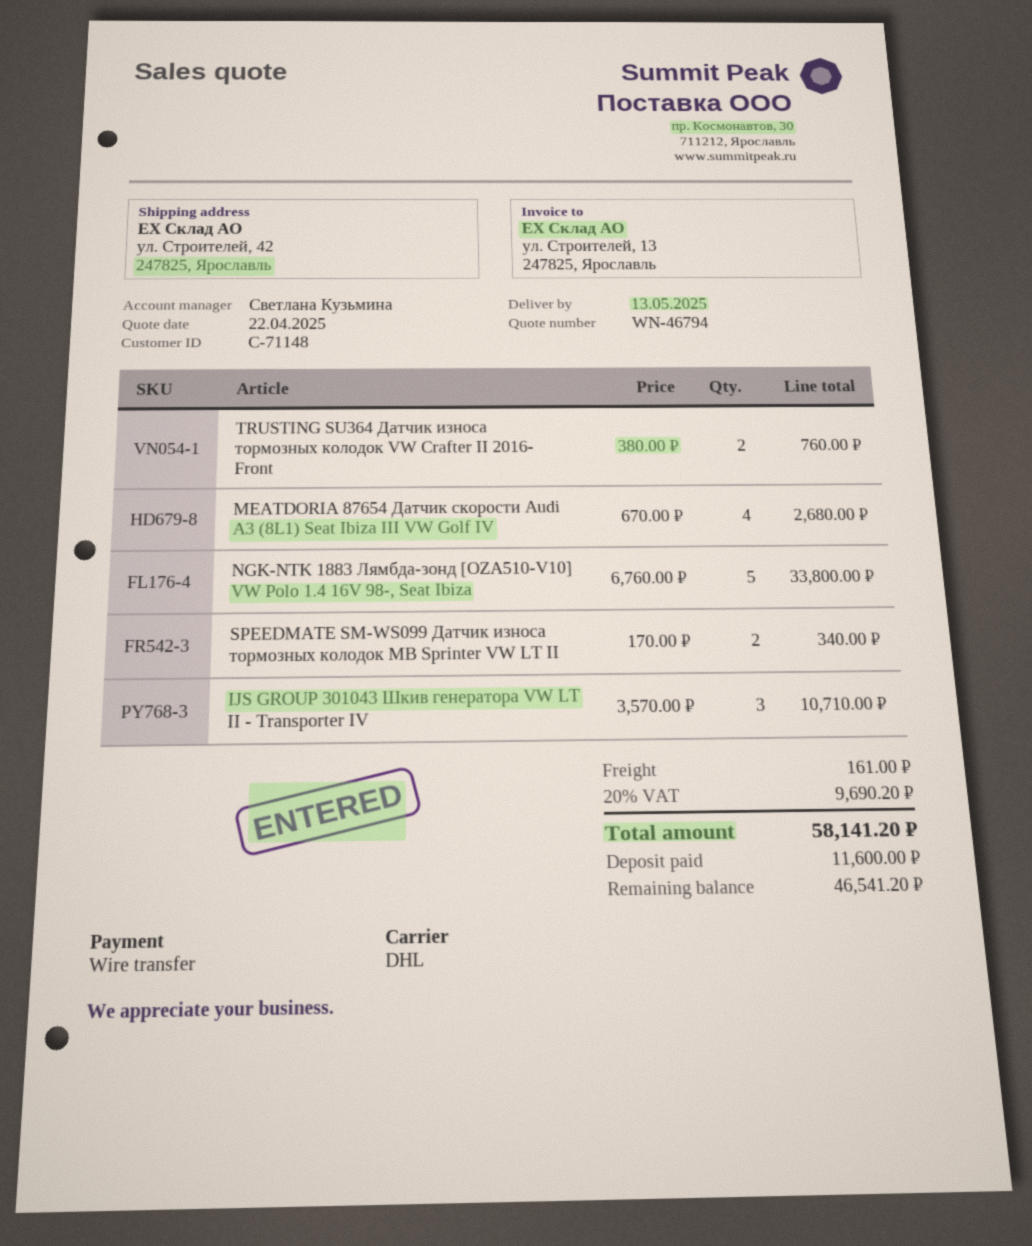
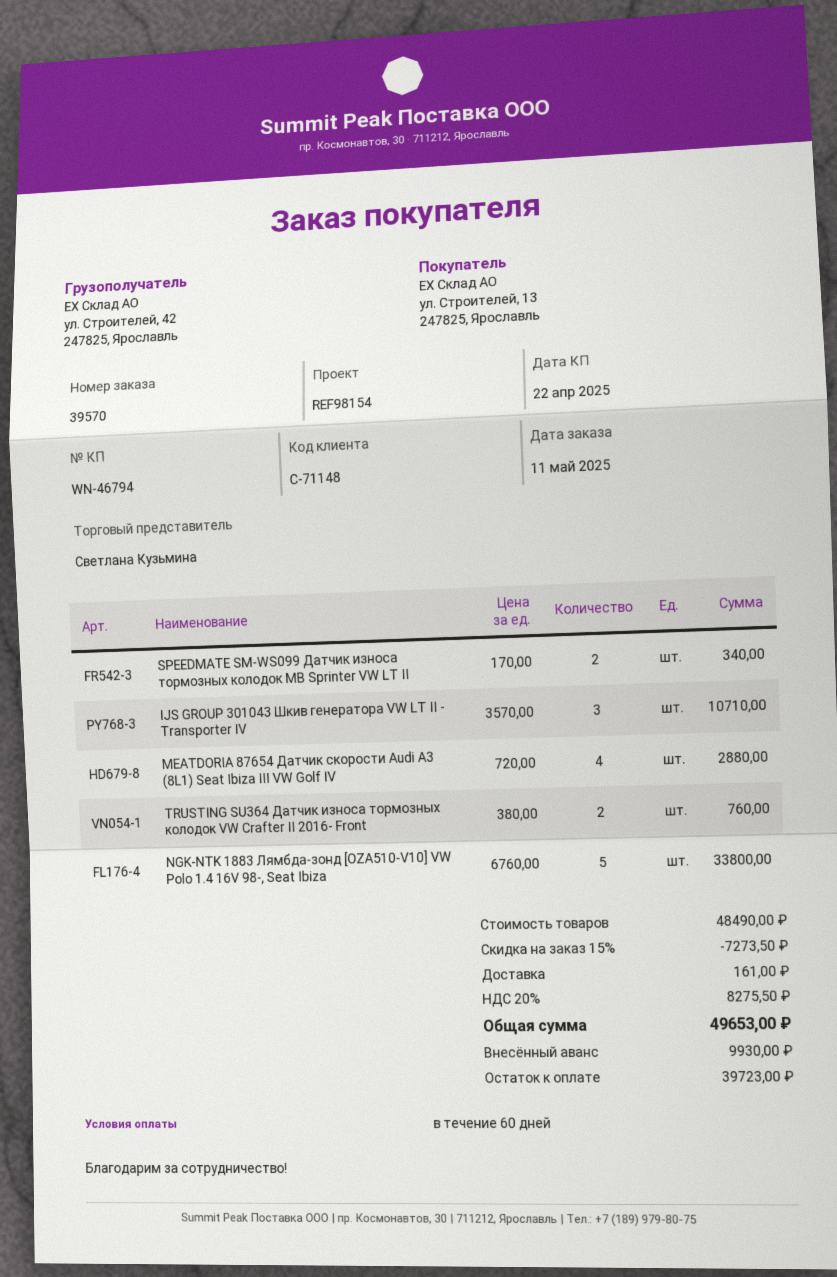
MEATDORIA 87654 Датчик скорости Audi A3 (8L1) Seat Ibiza III VW Golf IV: 4 x 670.00 = 2680.00 -> 4 x 720.00 = 2880.00
discount: none -> 15% = 7273.50
tax: 20% = 9690.20 -> 20% = 8275.50
total: 58141.20 -> 49653.00
deposit: 11600.00 -> 9930.00
balance: 46541.20 -> 39723.00

